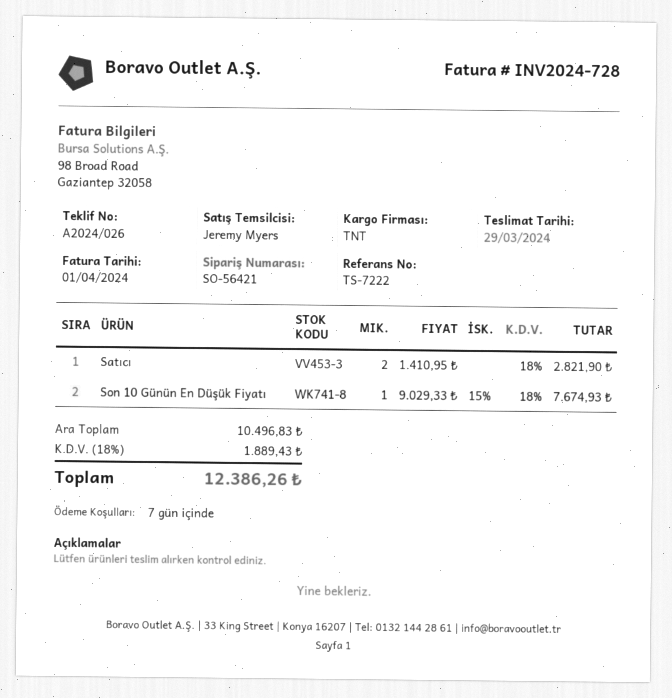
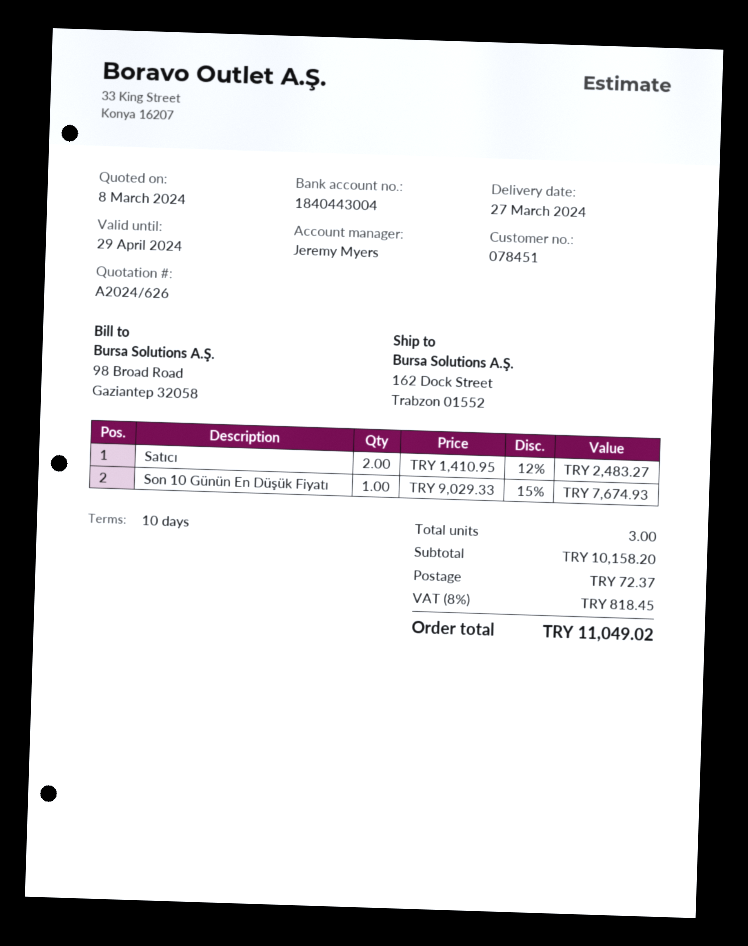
quote number: A2024/026 -> A2024/626
delivery date: 2024-03-29 -> 2024-03-27
payment terms: 7 days -> 10 days
Satıcı: 2 x 1410.95 = 2821.90 -> 2 x 1410.95 - 12% = 2483.27
subtotal: 10496.83 -> 10158.20
shipping: none -> 72.37
tax: 18% = 1889.43 -> 8% = 818.45
total: 12386.26 -> 11049.02

